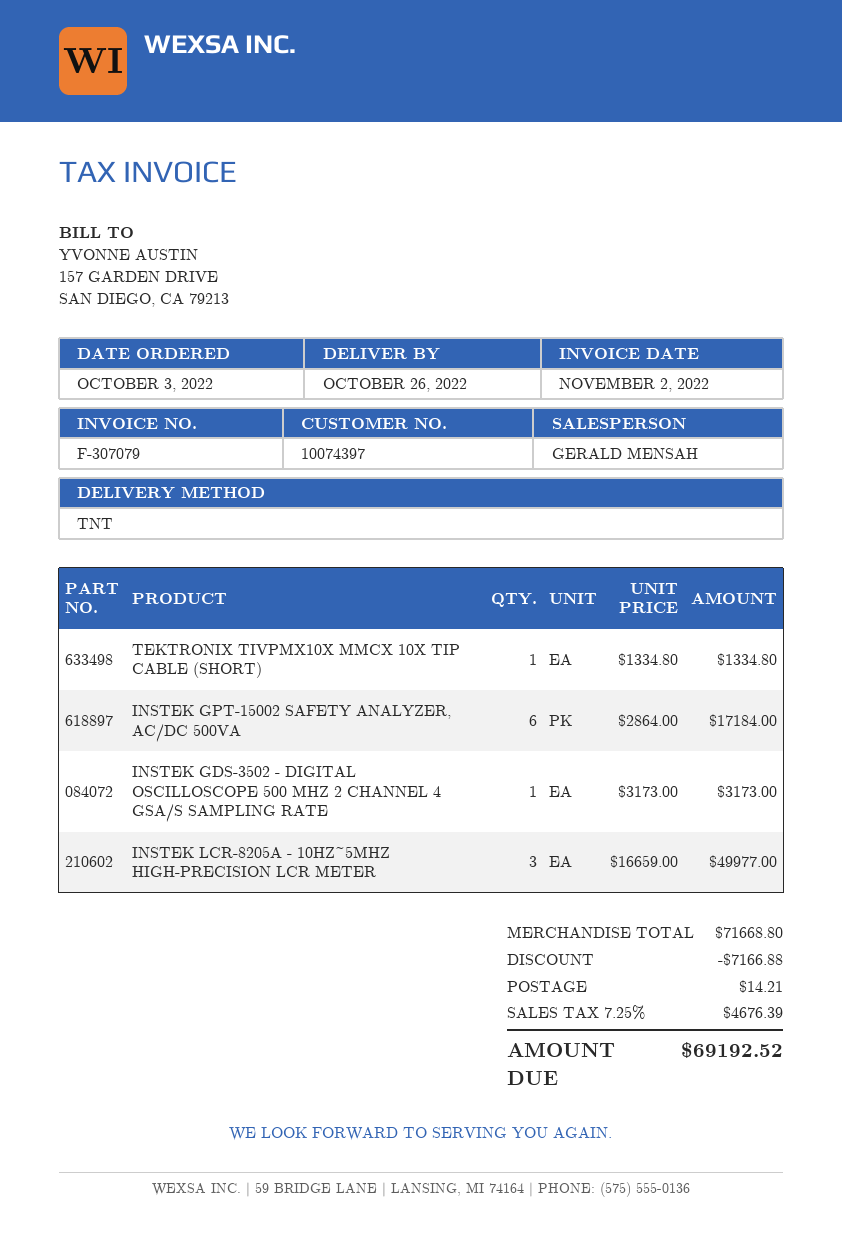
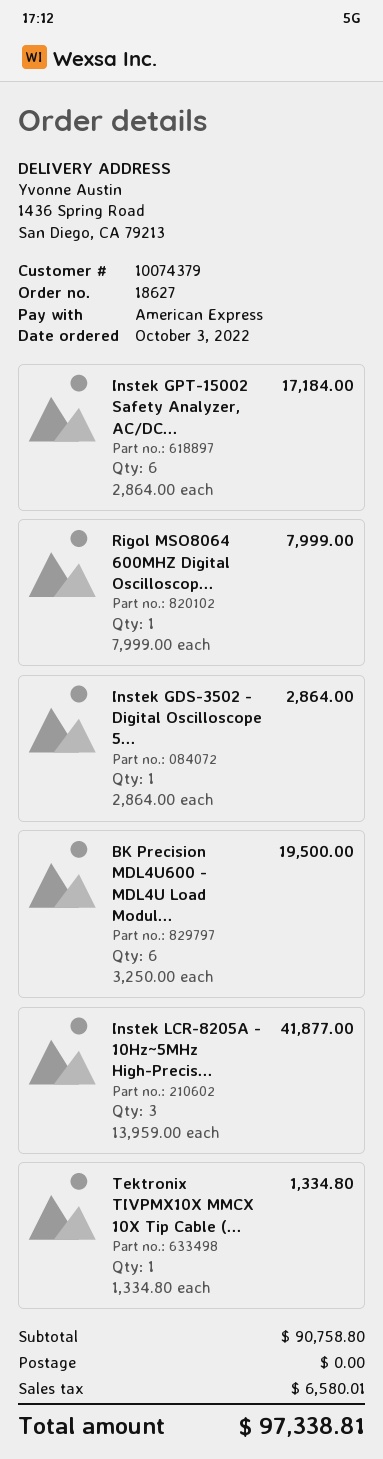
customer number: 10074397 -> 10074379
INSTEK GDS-3502 - DIGITAL OSCILLOSCOPE 500 MHZ 2 CHANNEL 4 GSA/S SAMPLING RATE: 1 x 3173.00 = 3173.00 -> 1 x 2864.00 = 2864.00
INSTEK LCR-8205A - 10HZ~5MHZ HIGH-PRECISION LCR METER: 3 x 16659.00 = 49977.00 -> 3 x 13959.00 = 41877.00
Rigol MSO8064 600MHZ Digital Oscilloscop...: none -> 1 x 7999.00 = 7999.00
BK Precision MDL4U600 - MDL4U Load Modul...: none -> 6 x 3250.00 = 19500.00
subtotal: 71668.80 -> 90758.80
discount: 7166.88 -> none
shipping: 14.21 -> 0.00
tax: 4676.39 -> 6580.01
total: 69192.52 -> 97338.81

